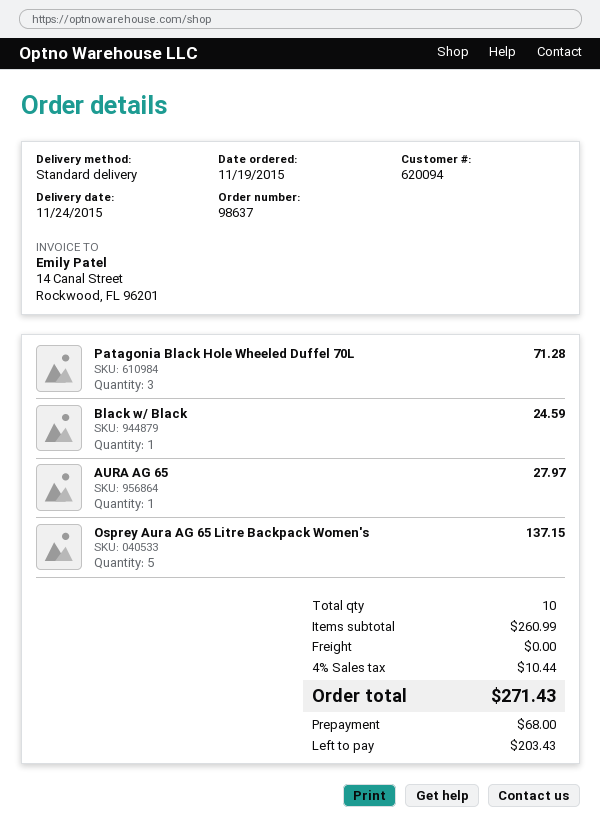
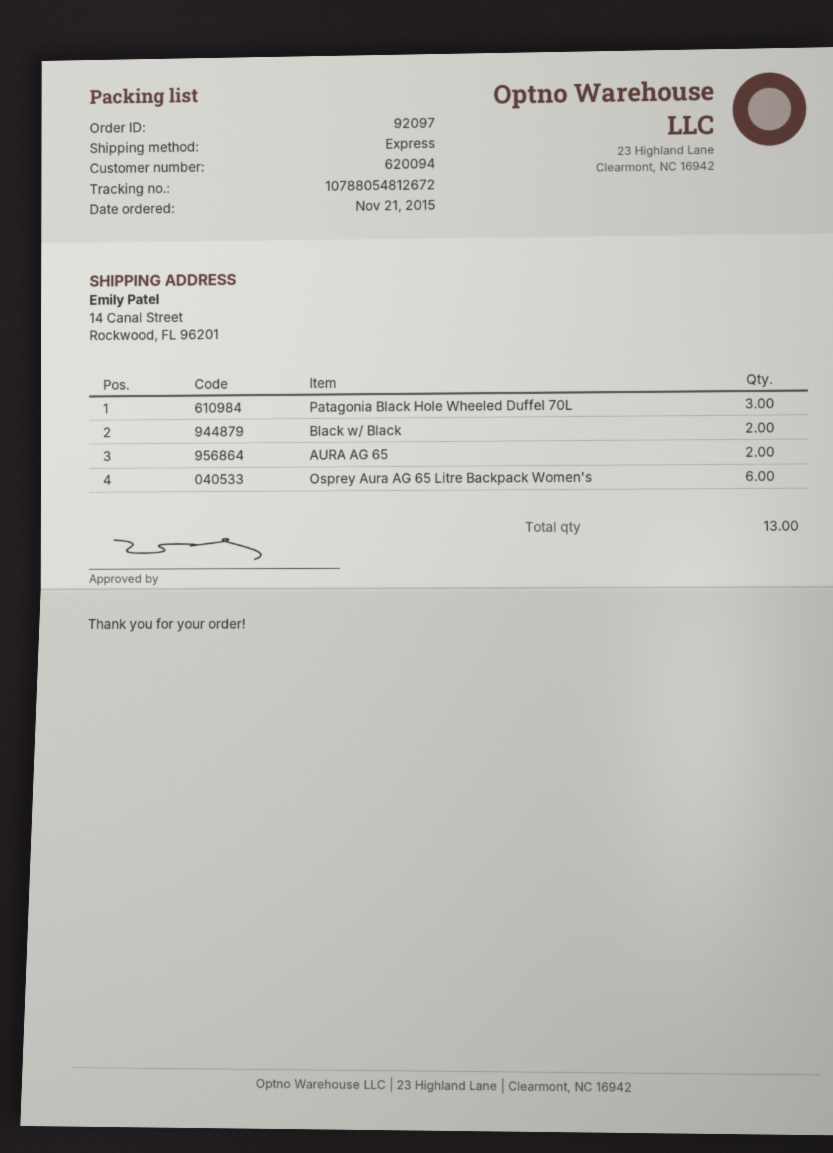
order number: 98637 -> 92097
order date: 2015-11-19 -> 2015-11-21
shipping method: standard -> express
Black w/ Black: 1 -> 2
AURA AG 65: 1 -> 2
Osprey Aura AG 65 Litre Backpack Women's: 5 -> 6
total quantity: 10 -> 13

